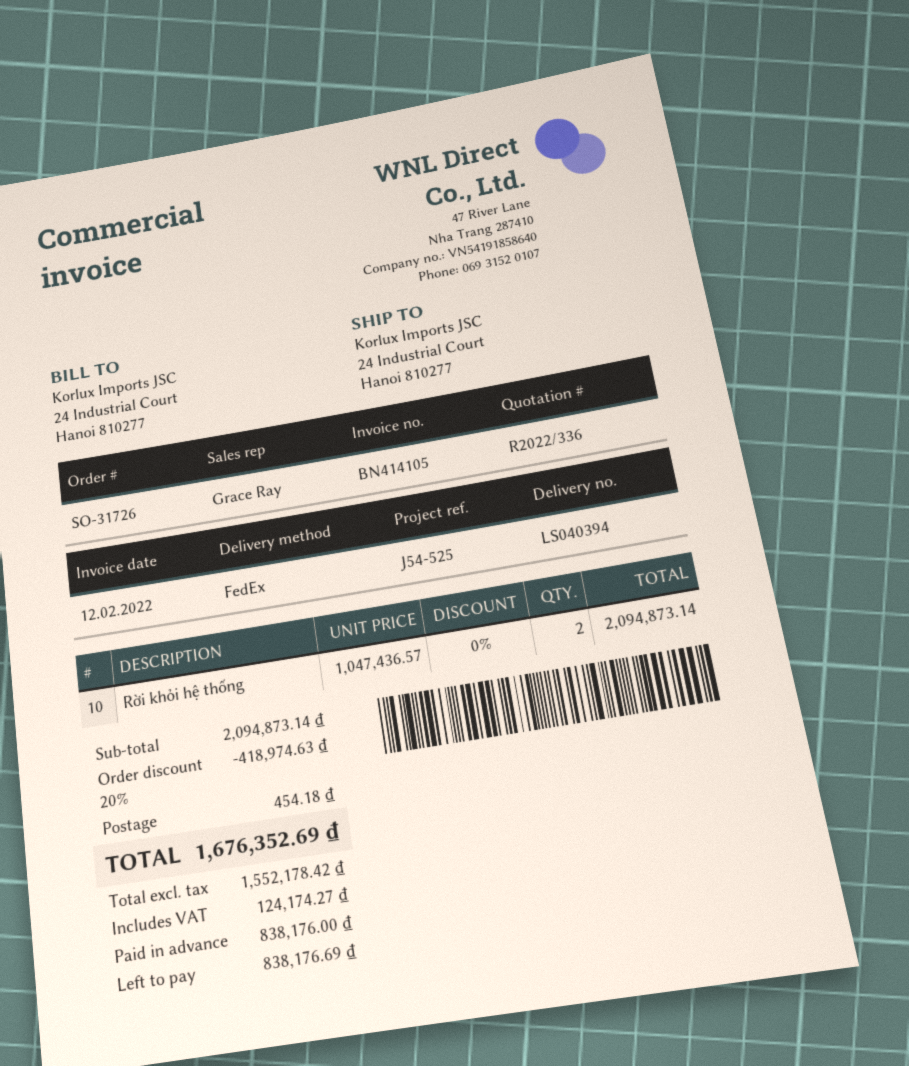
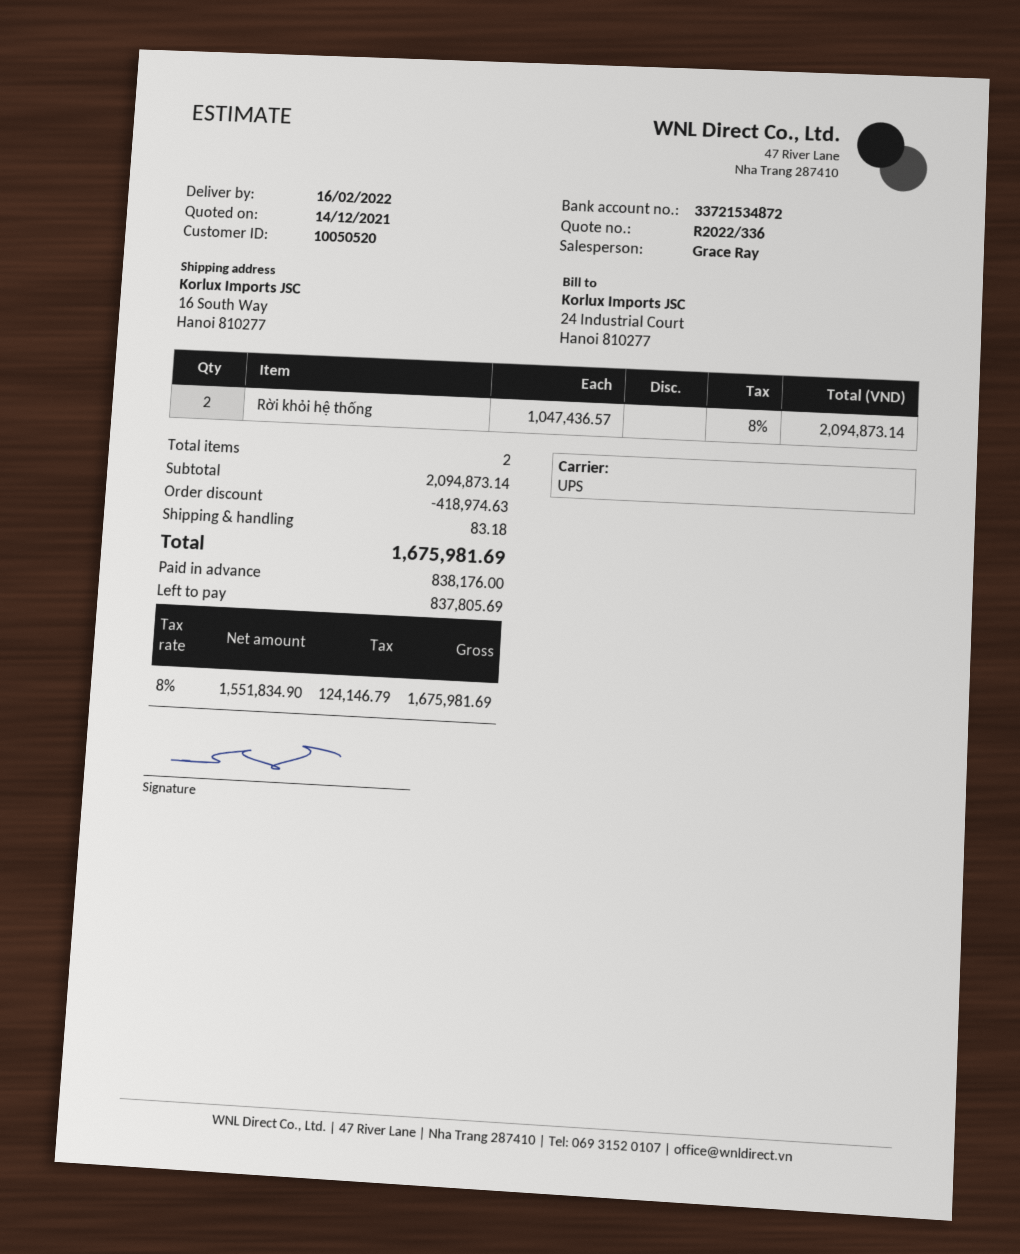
shipping method: FedEx -> UPS
ship to: 24 Industrial Court, Hanoi 810277 -> 16 South Way, Hanoi 810277
shipping: 454.18 -> 83.18
net: 1552178.42 -> 1551834.90
tax: 124174.27 -> 124146.79
total: 1676352.69 -> 1675981.69
balance: 838176.69 -> 837805.69

